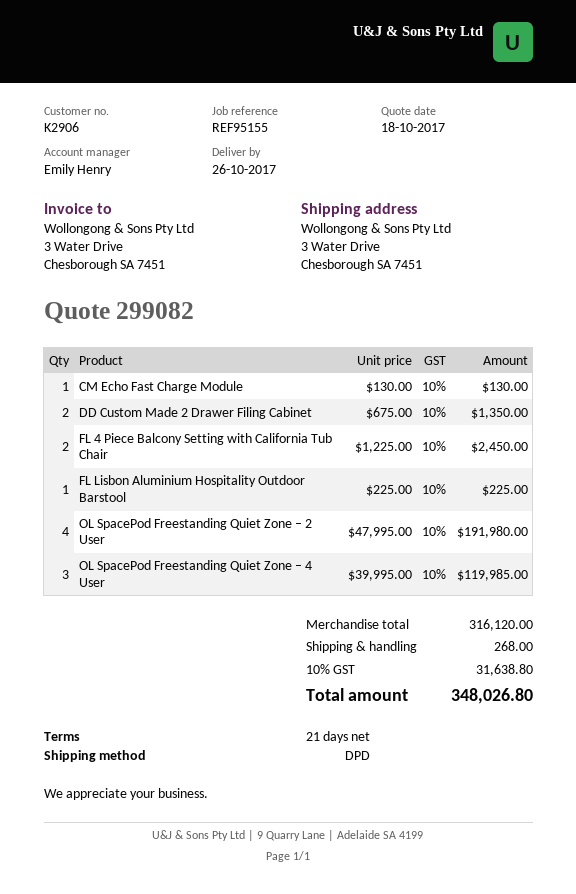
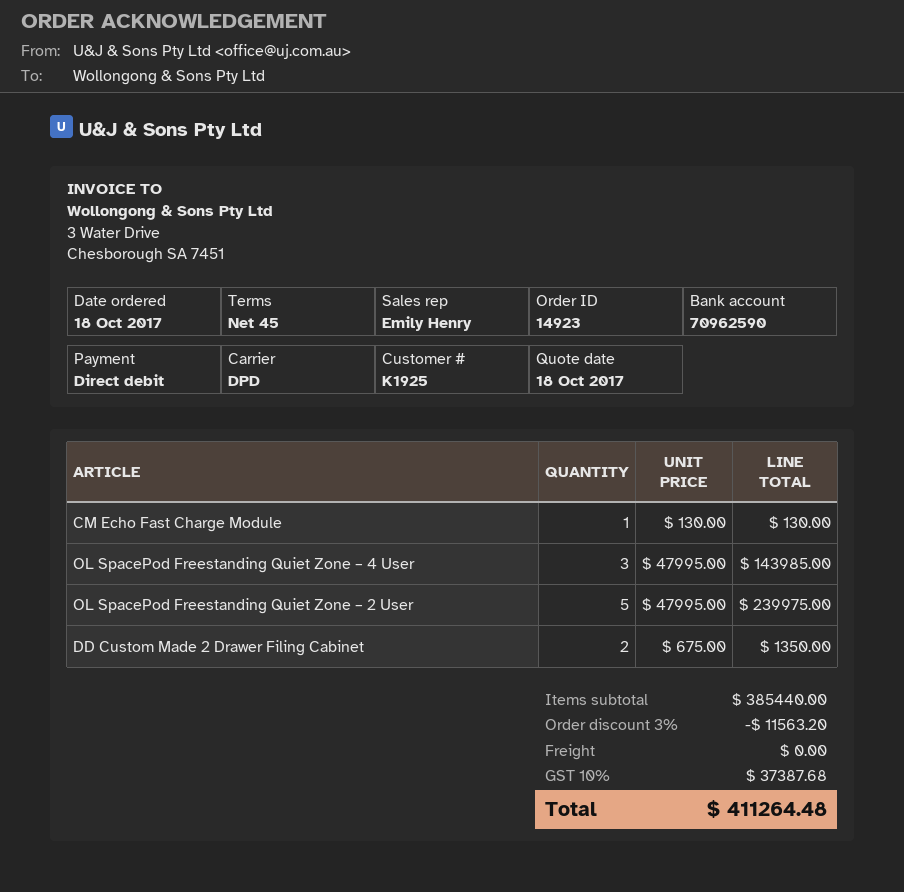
payment terms: 21 days -> 45 days
customer number: K2906 -> K1925
FL 4 Piece Balcony Setting with California Tub Chair: 2 x 1225.00 = 2450.00 -> none
FL Lisbon Aluminium Hospitality Outdoor Barstool: 1 x 225.00 = 225.00 -> none
OL SpacePod Freestanding Quiet Zone – 2 User: 4 x 47995.00 = 191980.00 -> 5 x 47995.00 = 239975.00
OL SpacePod Freestanding Quiet Zone – 4 User: 3 x 39995.00 = 119985.00 -> 3 x 47995.00 = 143985.00
subtotal: 316120.00 -> 385440.00
discount: none -> 3% = 11563.20
shipping: 268.00 -> 0.00
tax: 10% = 31638.80 -> 10% = 37387.68
total: 348026.80 -> 411264.48

